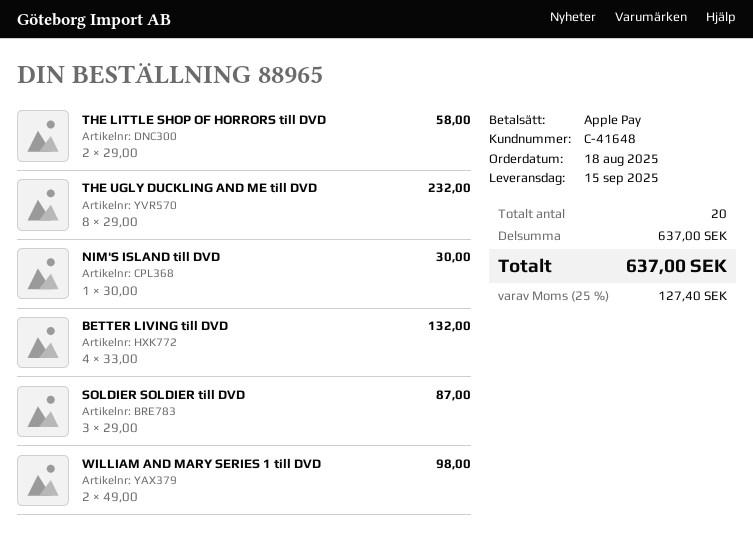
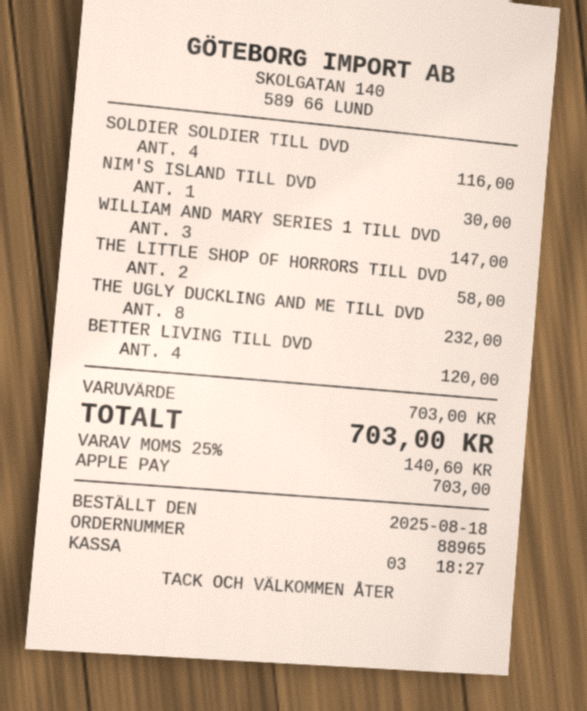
BETTER LIVING till DVD: 4 for 132.00 -> 4 for 120.00
SOLDIER SOLDIER till DVD: 3 for 87.00 -> 4 for 116.00
WILLIAM AND MARY SERIES 1 till DVD: 2 for 98.00 -> 3 for 147.00
subtotal: 637.00 -> 703.00
tax: 25% = 127.40 -> 25% = 140.60
total: 637.00 -> 703.00

